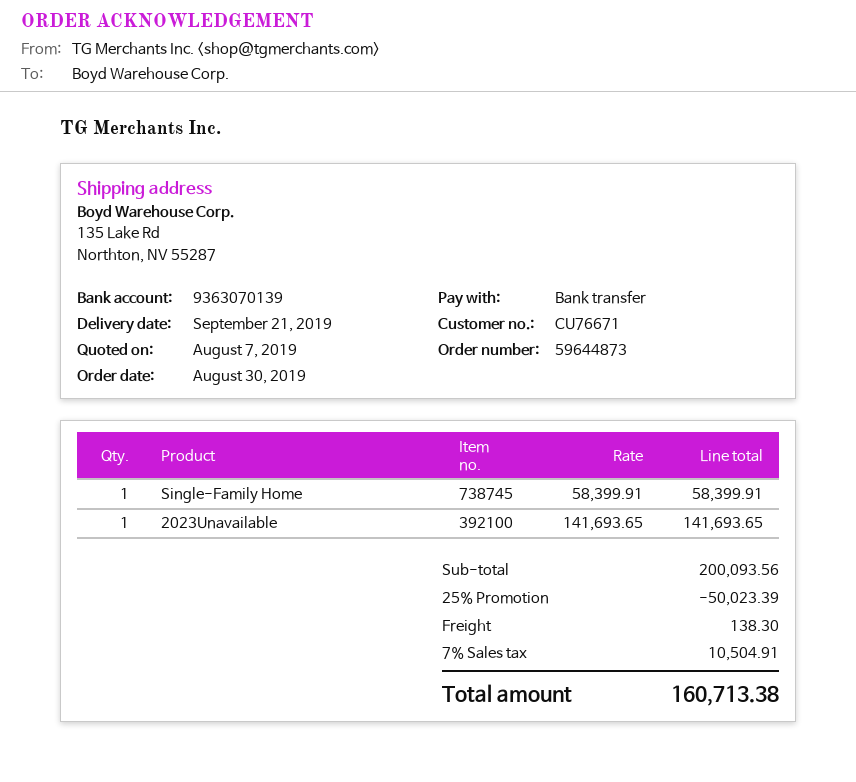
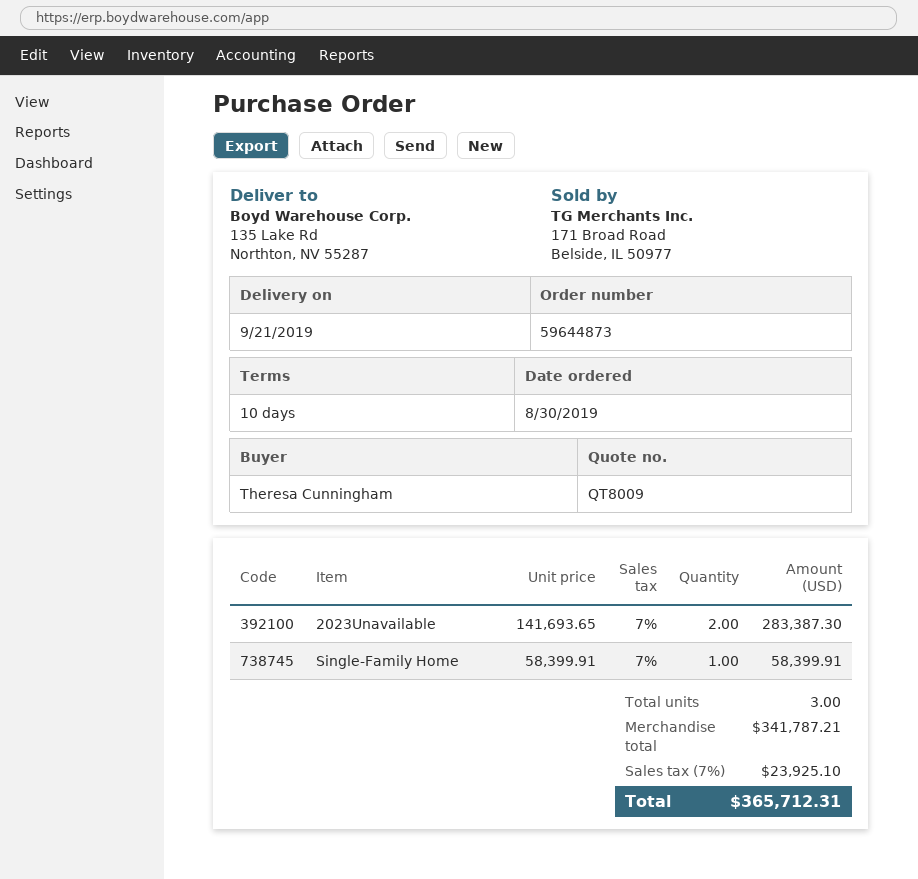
2023Unavailable: 1 x 141693.65 = 141693.65 -> 2 x 141693.65 = 283387.30
subtotal: 200093.56 -> 341787.21
discount: 25% = 50023.39 -> none
shipping: 138.30 -> none
tax: 7% = 10504.91 -> 7% = 23925.10
total: 160713.38 -> 365712.31

